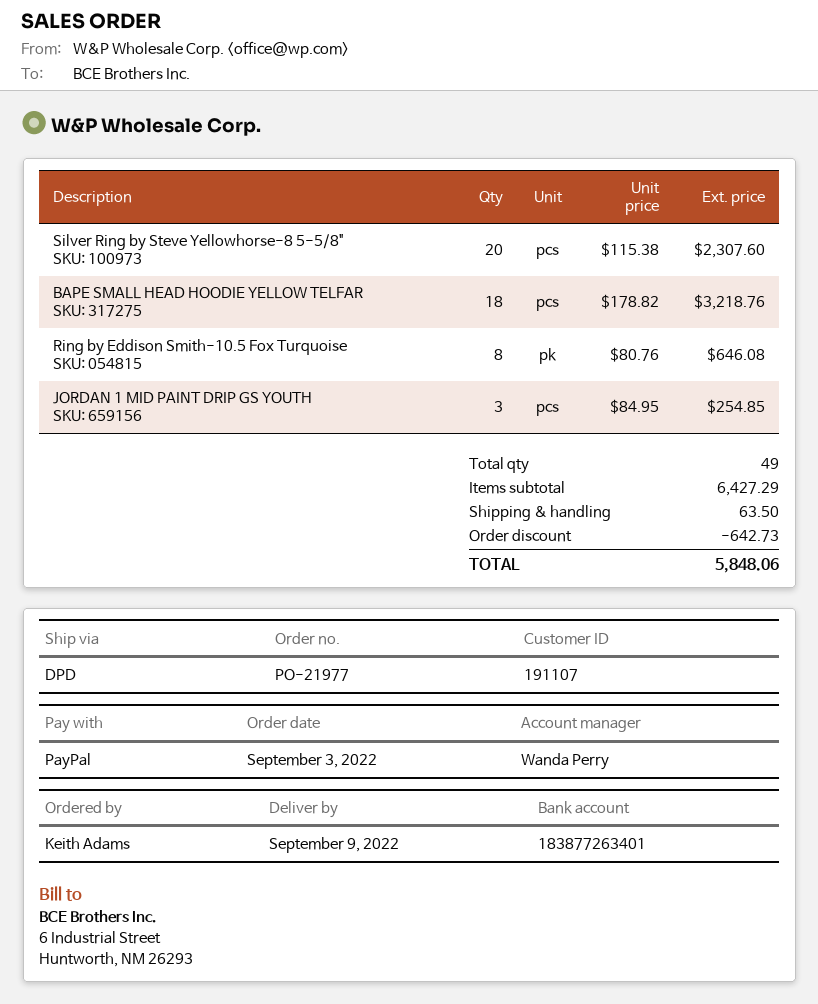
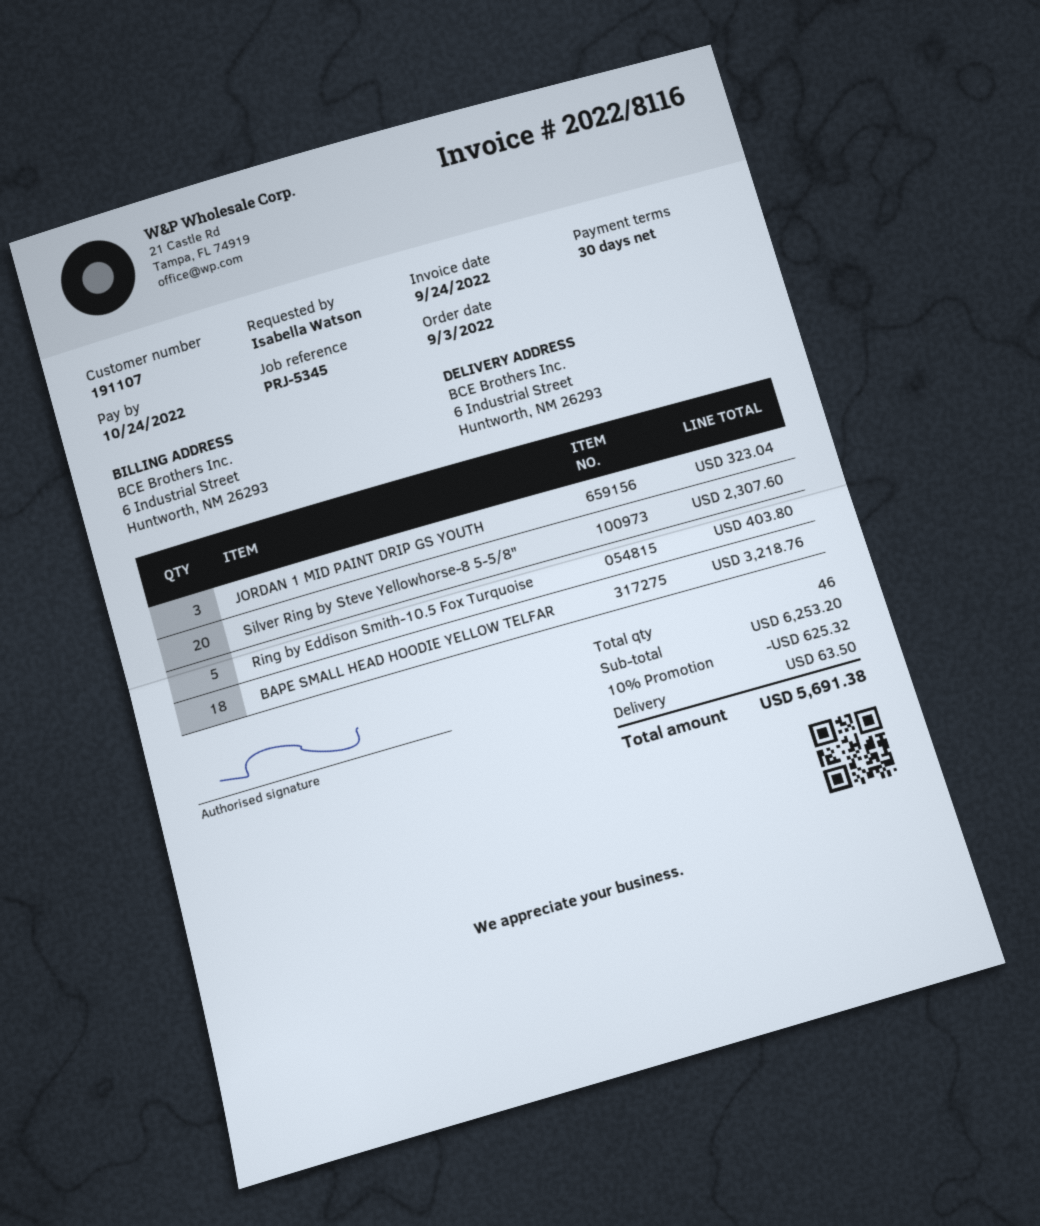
ordered by: Keith Adams -> Isabella Watson
Ring by Eddison Smith-10.5 Fox Turquoise: 8 for 646.08 -> 5 for 403.80
JORDAN 1 MID PAINT DRIP GS YOUTH: 3 for 254.85 -> 3 for 323.04
total quantity: 49 -> 46
subtotal: 6427.29 -> 6253.20
discount: 642.73 -> 625.32
total: 5848.06 -> 5691.38

